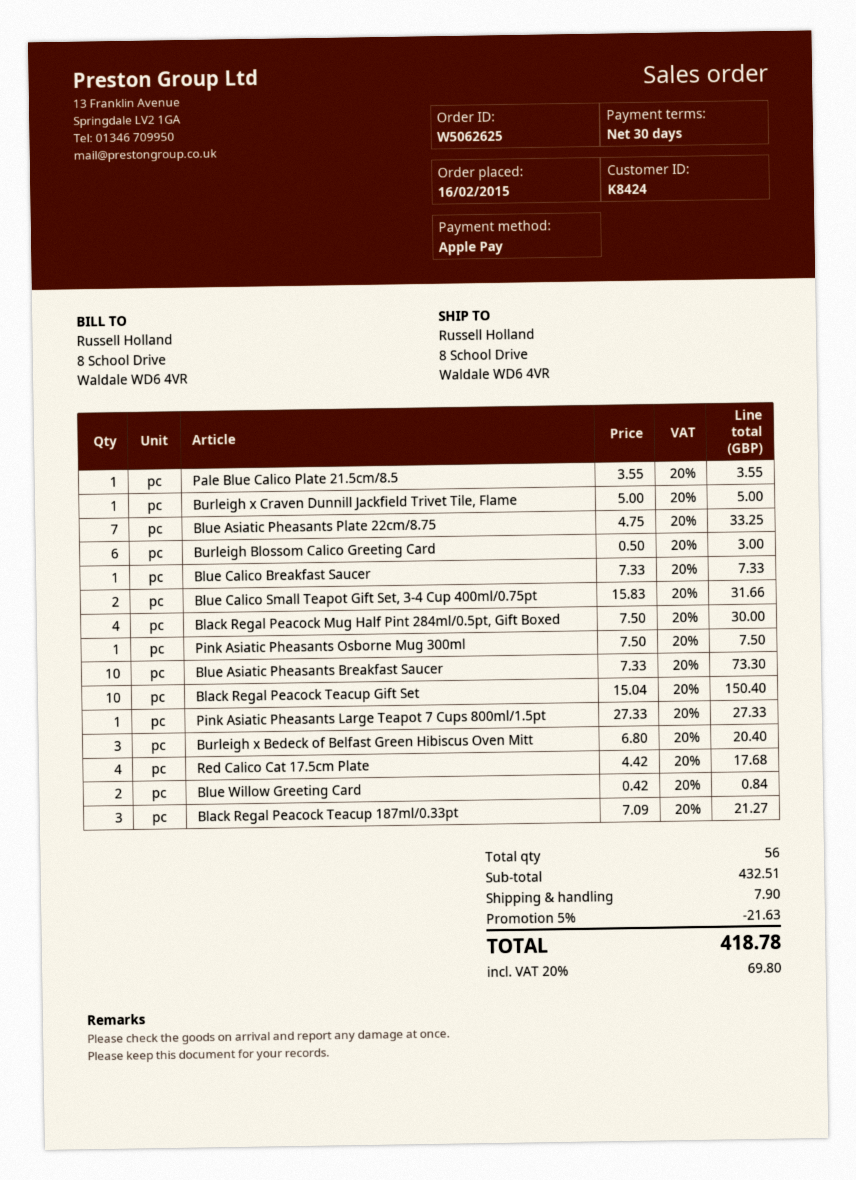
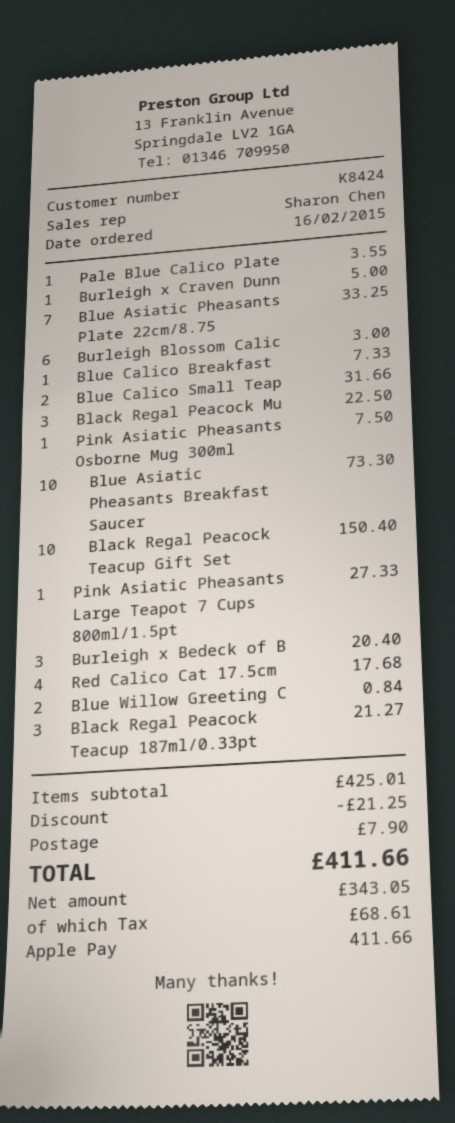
Black Regal Peacock Mug Half Pint 284ml/0.5pt, Gift Boxed: 4 for 30.00 -> 3 for 22.50
subtotal: 432.51 -> 425.01
discount: 21.63 -> 21.25
tax: 69.80 -> 68.61
total: 418.78 -> 411.66

